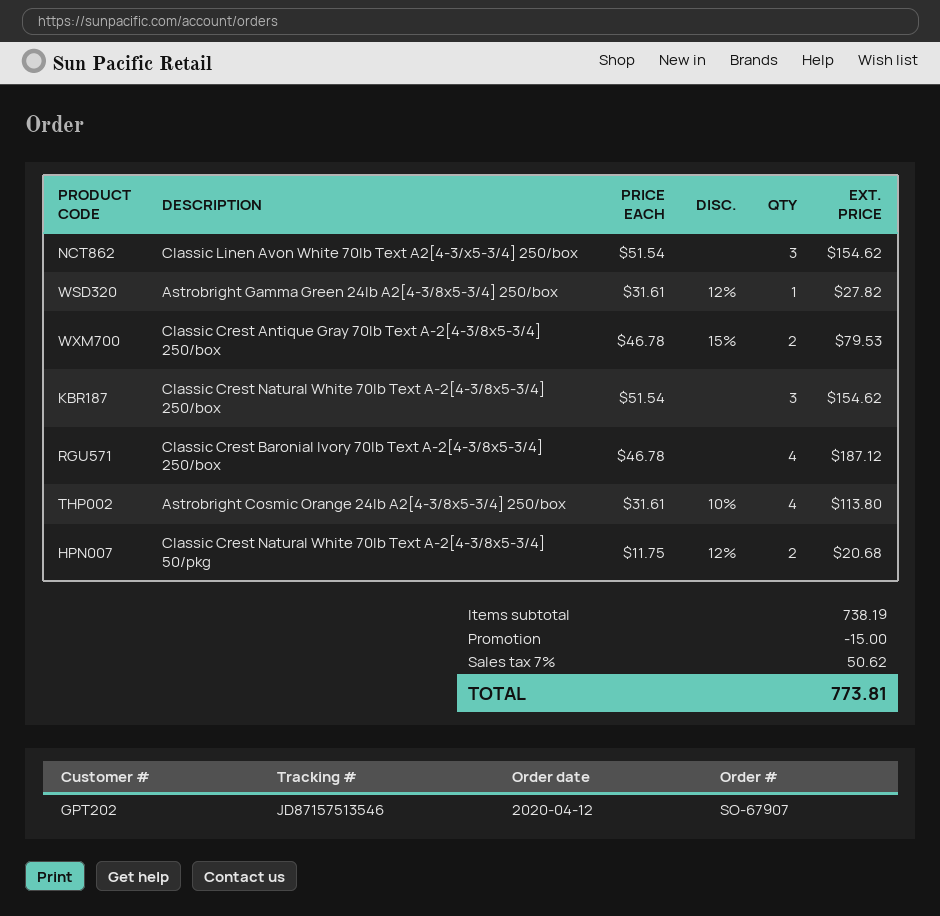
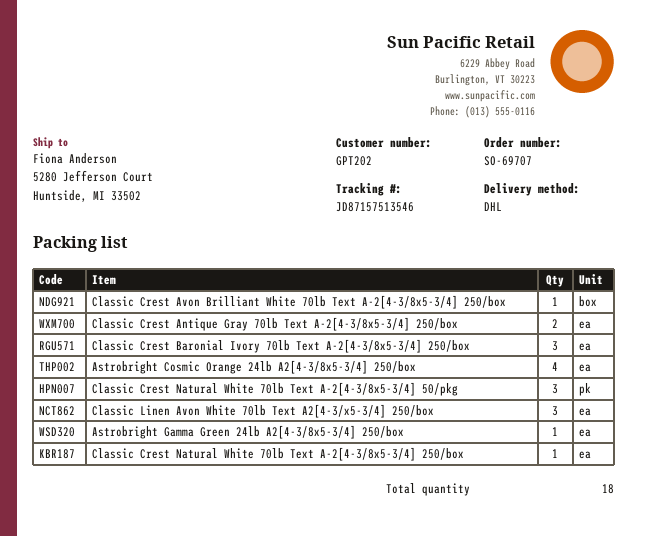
order number: SO-67907 -> SO-69707
Classic Crest Natural White 70lb Text A-2[4-3/8x5-3/4] 250/box: 3 -> 1
Classic Crest Baronial Ivory 70lb Text A-2[4-3/8x5-3/4] 250/box: 4 -> 3
Classic Crest Natural White 70lb Text A-2[4-3/8x5-3/4] 50/pkg: 2 -> 3
Classic Crest Avon Brilliant White 70lb Text A-2[4-3/8x5-3/4] 250/box: none -> 1

